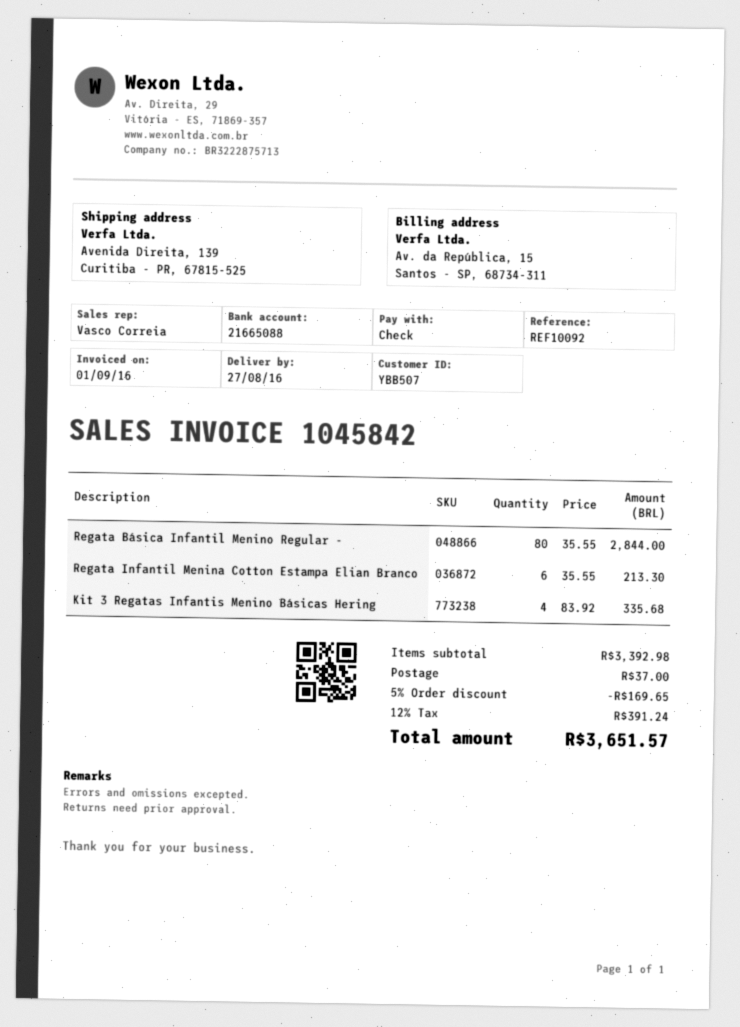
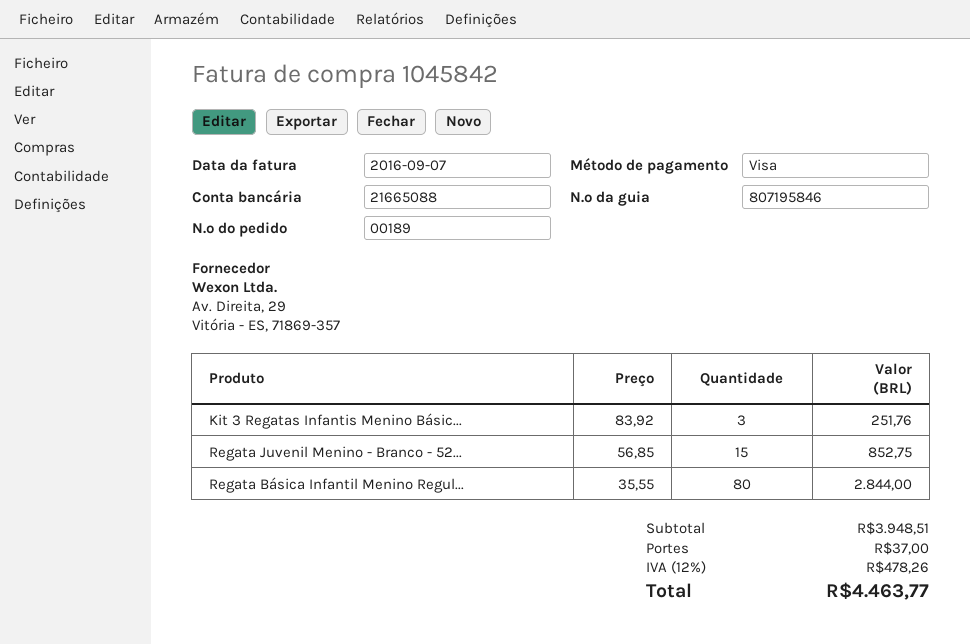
invoice date: 2016-09-01 -> 2016-09-07
payment method: cheque -> Visa
Regata Infantil Menina Cotton Estampa Elian Branco: 6 x 35.55 = 213.30 -> none
Kit 3 Regatas Infantis Menino Básicas Hering: 4 x 83.92 = 335.68 -> 3 x 83.92 = 251.76
Regata Juvenil Menino - Branco - 52...: none -> 15 x 56.85 = 852.75
subtotal: 3392.98 -> 3948.51
discount: 5% = 169.65 -> none
tax: 12% = 391.24 -> 12% = 478.26
total: 3651.57 -> 4463.77

